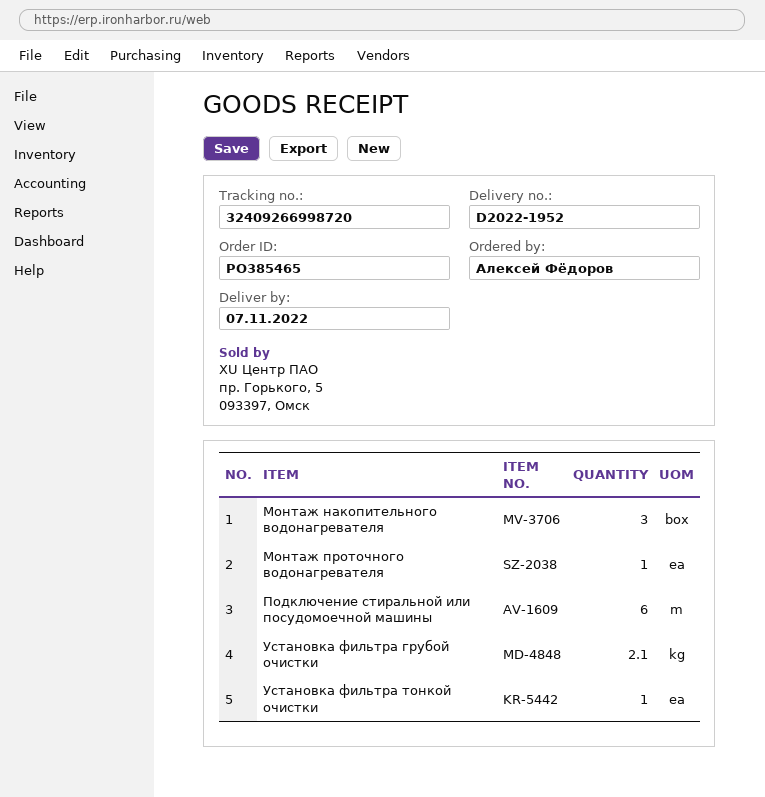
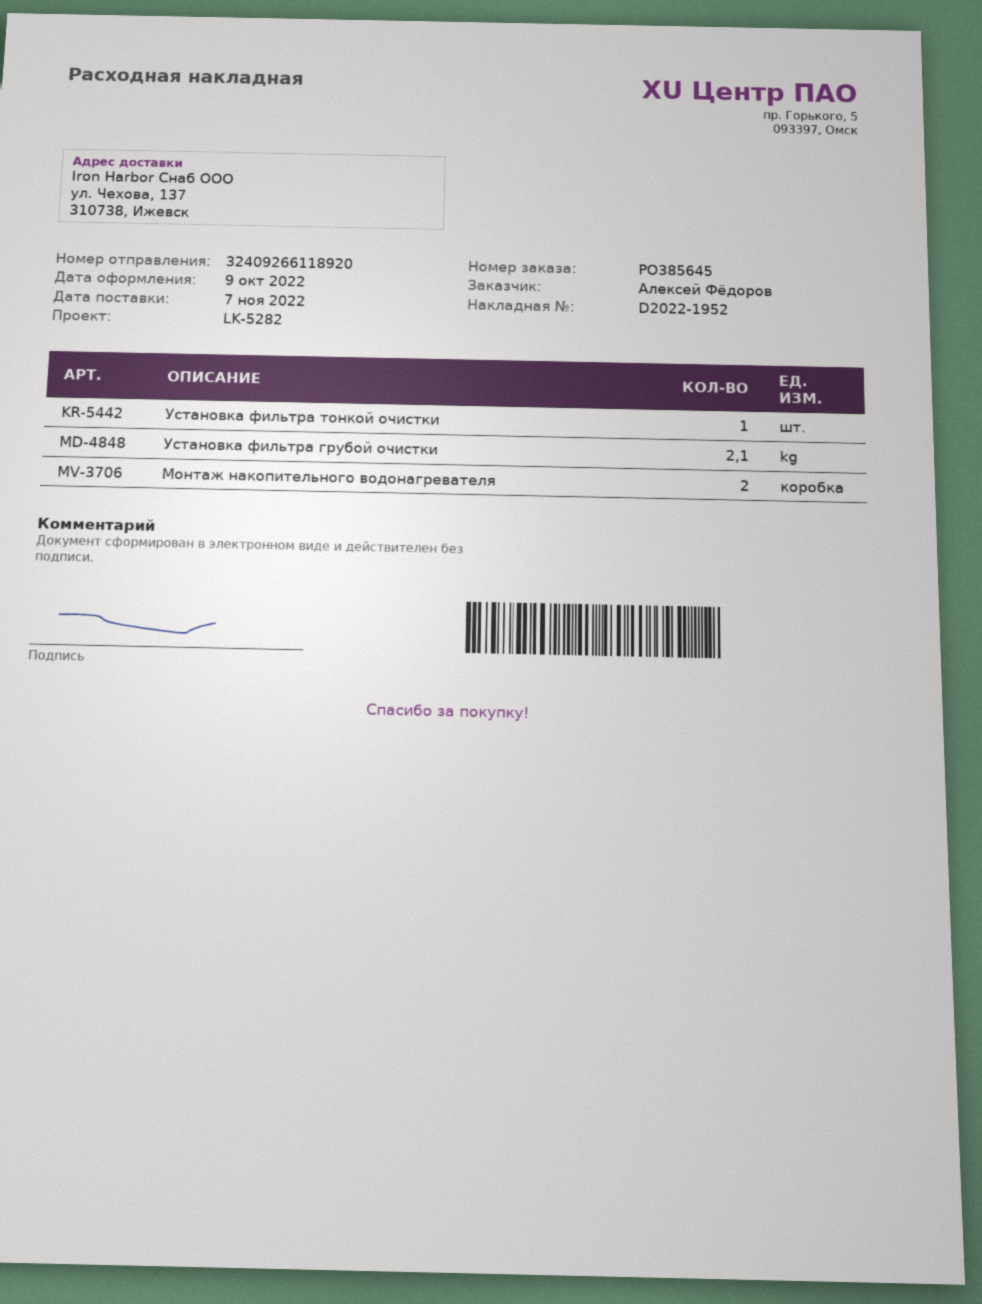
order number: PO385465 -> PO385645
tracking number: 32409266998720 -> 32409266118920
Монтаж накопительного водонагревателя: 3 -> 2
Монтаж проточного водонагревателя: 1 -> none
Подключение стиральной или посудомоечной машины: 6 -> none

